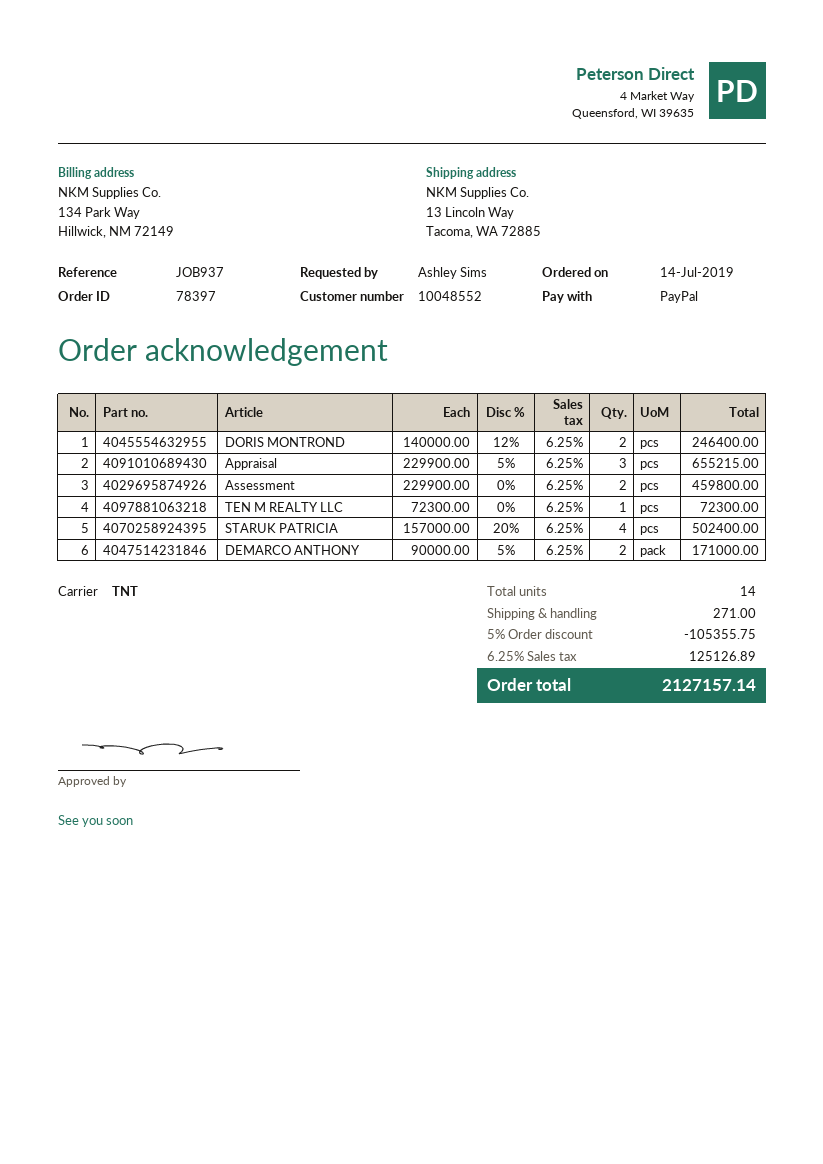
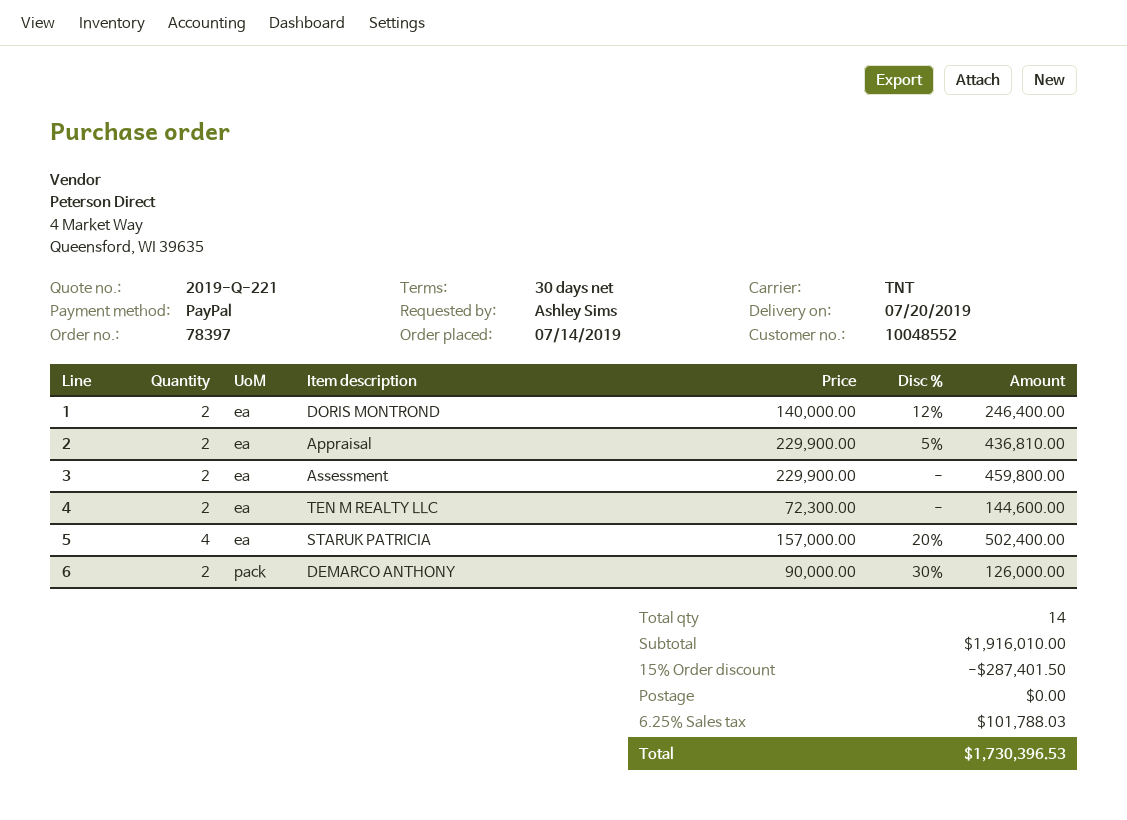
Appraisal: 3 x 229900.00 - 5% = 655215.00 -> 2 x 229900.00 - 5% = 436810.00
TEN M REALTY LLC: 1 x 72300.00 = 72300.00 -> 2 x 72300.00 = 144600.00
DEMARCO ANTHONY: 2 x 90000.00 - 5% = 171000.00 -> 2 x 90000.00 - 30% = 126000.00
discount: 5% = 105355.75 -> 15% = 287401.50
shipping: 271.00 -> 0.00
tax: 6.25% = 125126.89 -> 6.25% = 101788.03
total: 2127157.14 -> 1730396.53

